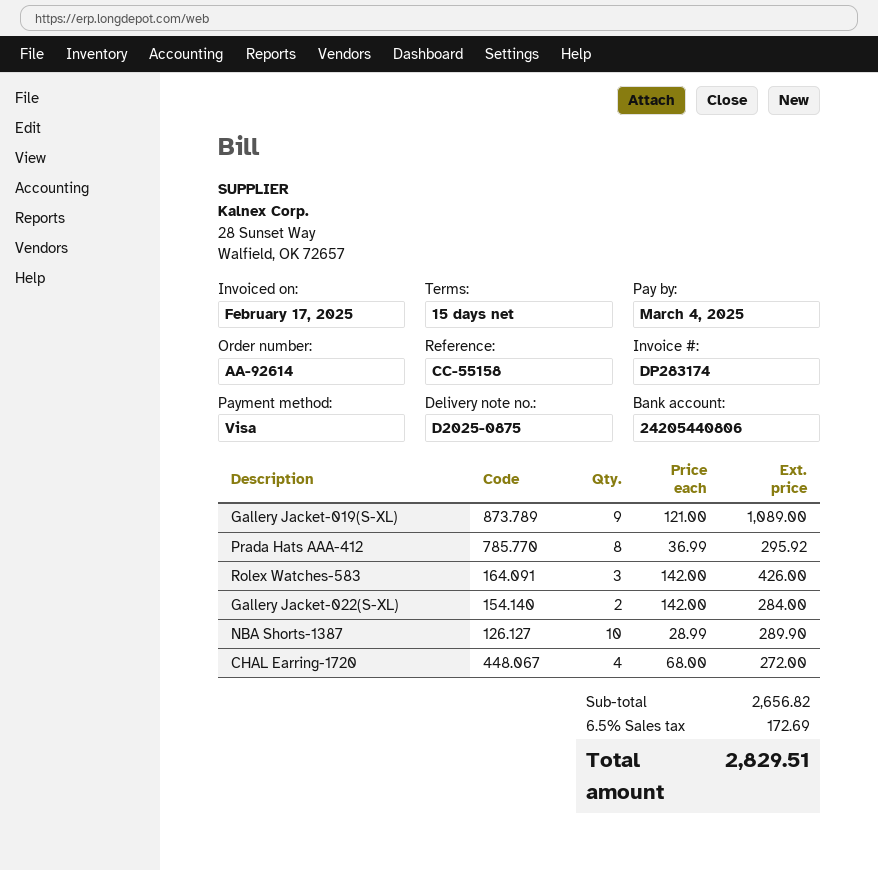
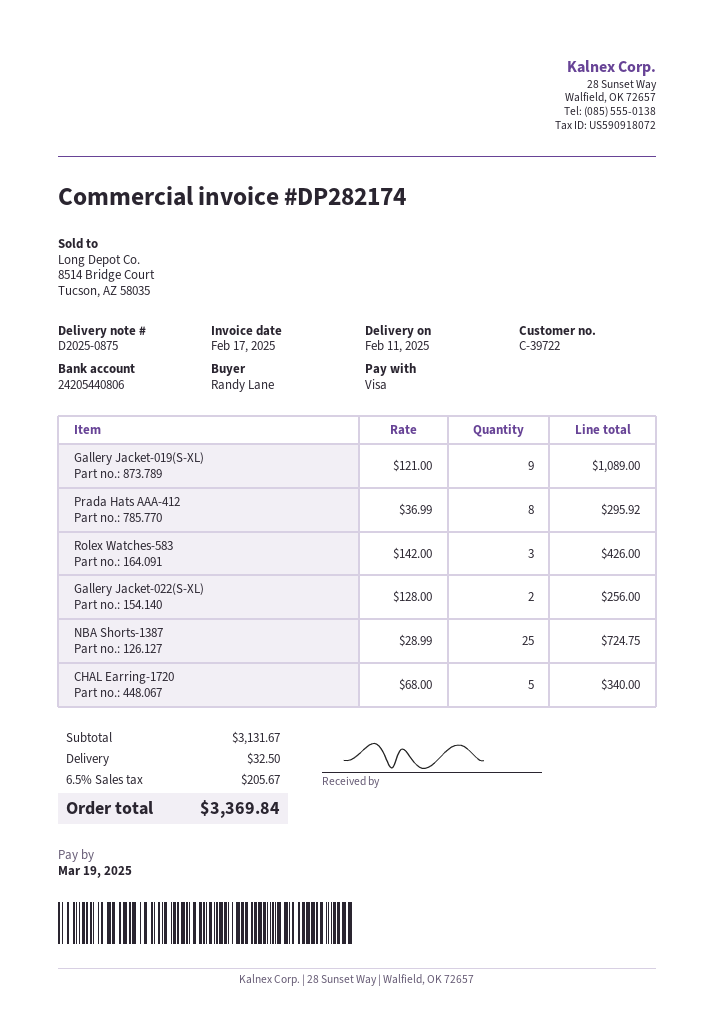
invoice number: DP283174 -> DP282174
due date: 2025-03-04 -> 2025-03-19
Gallery Jacket-022(S-XL): 2 x 142.00 = 284.00 -> 2 x 128.00 = 256.00
NBA Shorts-1387: 10 x 28.99 = 289.90 -> 25 x 28.99 = 724.75
CHAL Earring-1720: 4 x 68.00 = 272.00 -> 5 x 68.00 = 340.00
subtotal: 2656.82 -> 3131.67
shipping: none -> 32.50
tax: 6.5% = 172.69 -> 6.5% = 205.67
total: 2829.51 -> 3369.84

